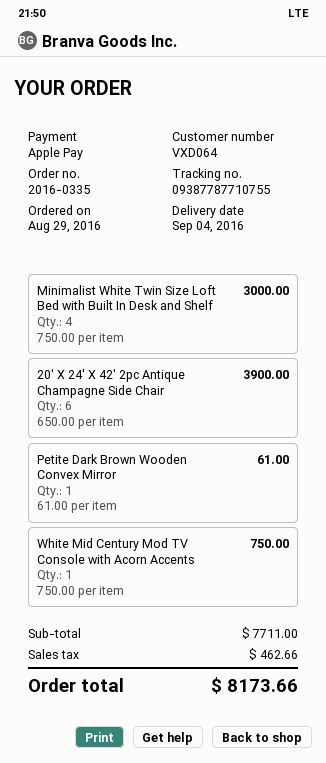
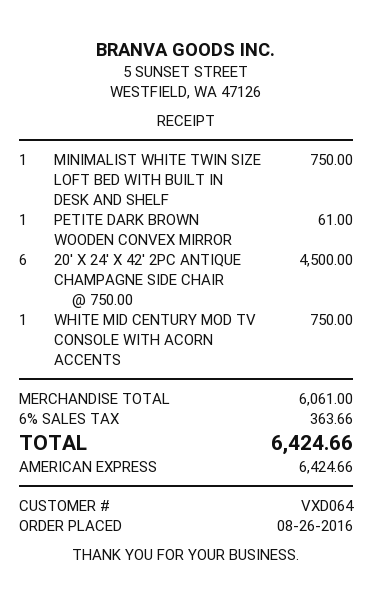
order date: 2016-08-29 -> 2016-08-26
payment method: Apple Pay -> American Express
Minimalist White Twin Size Loft Bed with Built In Desk and Shelf: 4 x 750.00 = 3000.00 -> 1 x 750.00 = 750.00
20' X 24' X 42' 2pc Antique Champagne Side Chair: 6 x 650.00 = 3900.00 -> 6 x 750.00 = 4500.00
subtotal: 7711.00 -> 6061.00
tax: 462.66 -> 363.66
total: 8173.66 -> 6424.66

